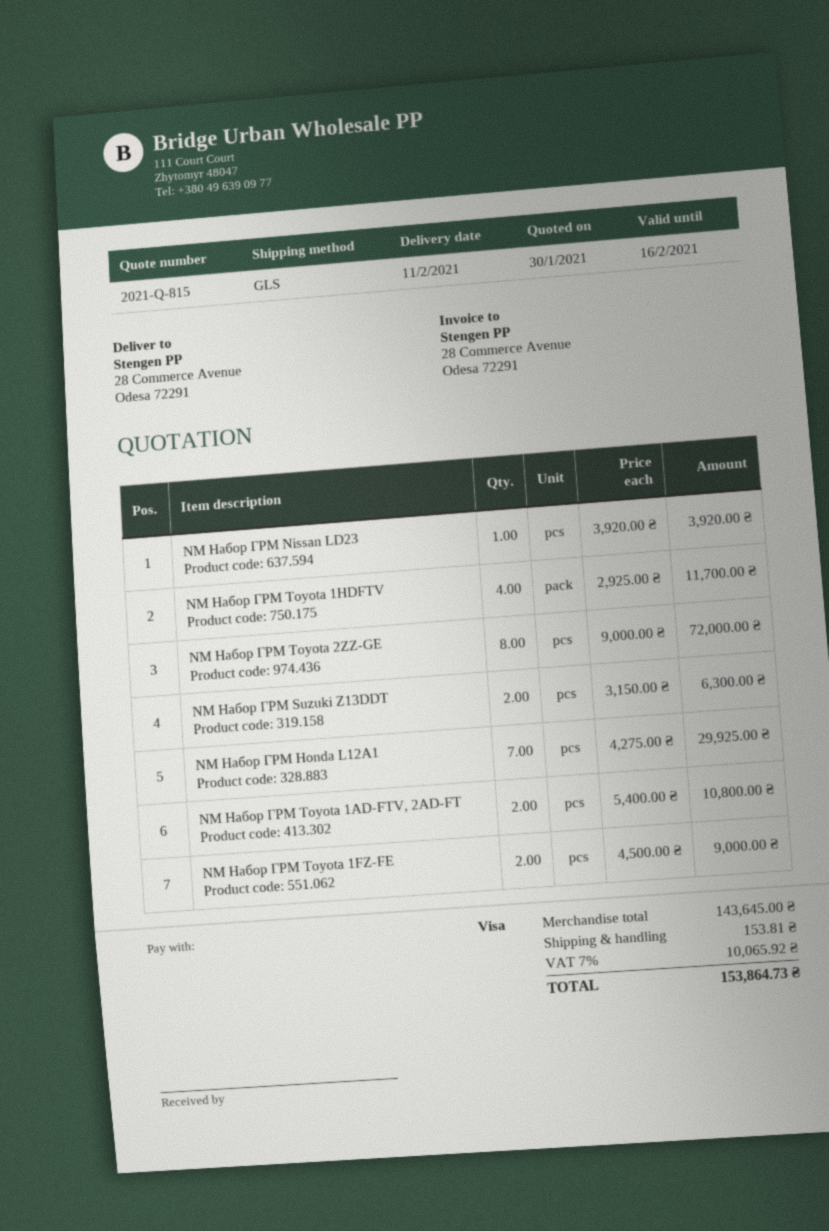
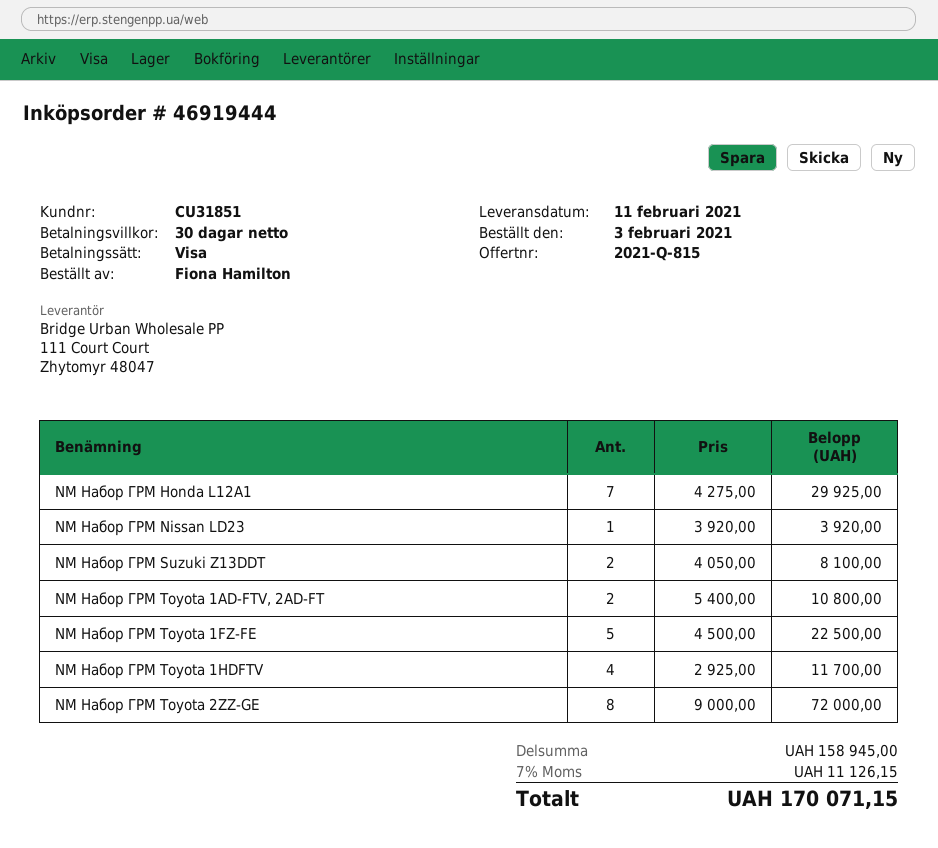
NM Набор ГРМ Suzuki Z13DDT: 2 x 3150.00 = 6300.00 -> 2 x 4050.00 = 8100.00
NM Набор ГРМ Toyota 1FZ-FE: 2 x 4500.00 = 9000.00 -> 5 x 4500.00 = 22500.00
subtotal: 143645.00 -> 158945.00
shipping: 153.81 -> none
tax: 7% = 10065.92 -> 7% = 11126.15
total: 153864.73 -> 170071.15

